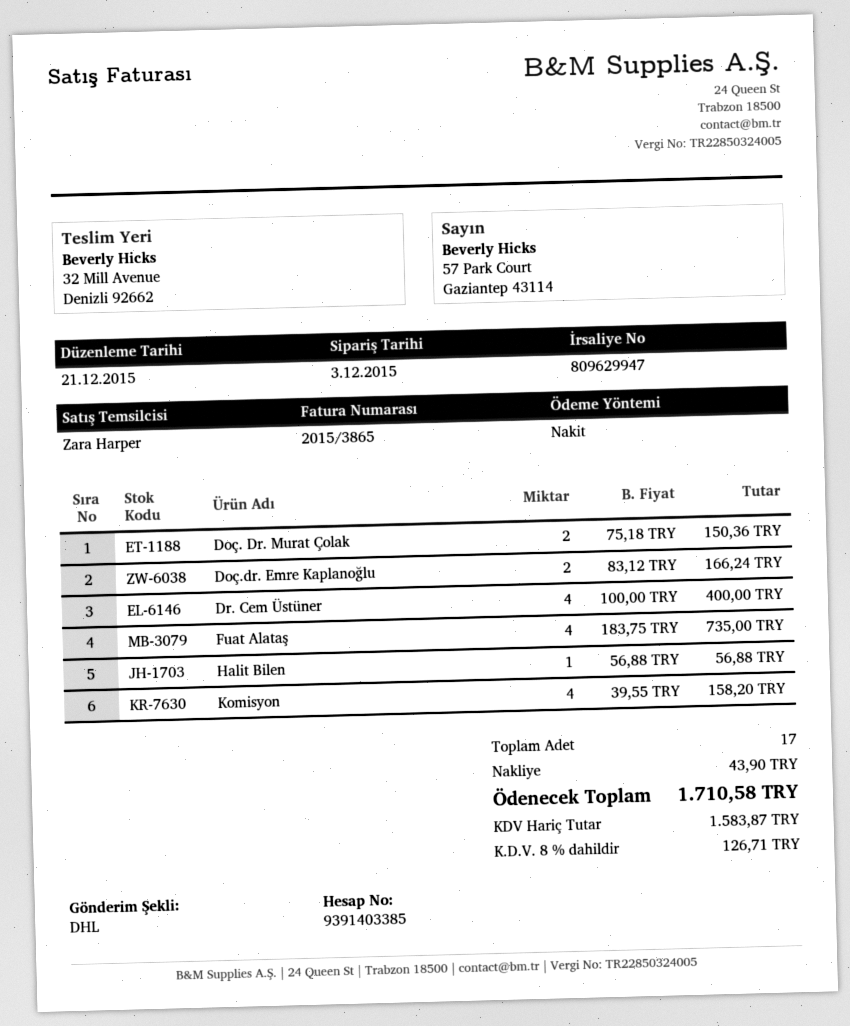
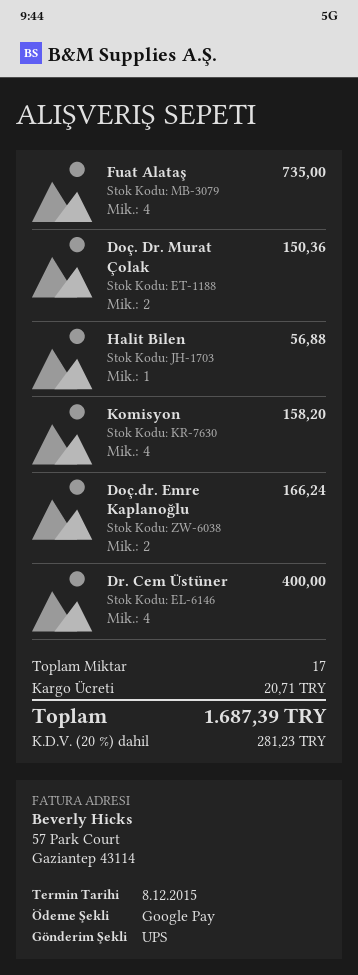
payment method: cash -> Google Pay
shipping method: DHL -> UPS
shipping: 43.90 -> 20.71
tax: 8% = 126.71 -> 20% = 281.23
total: 1710.58 -> 1687.39

